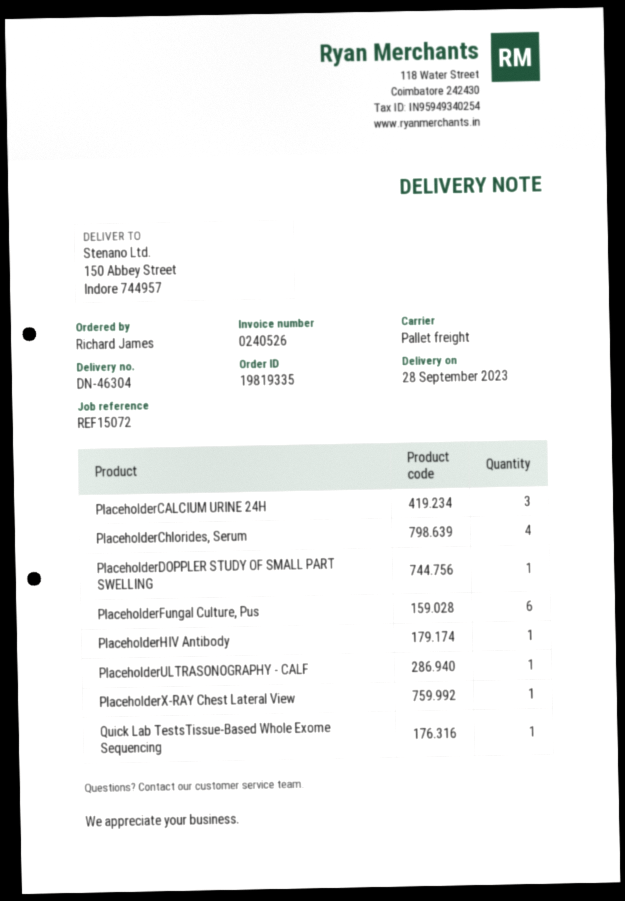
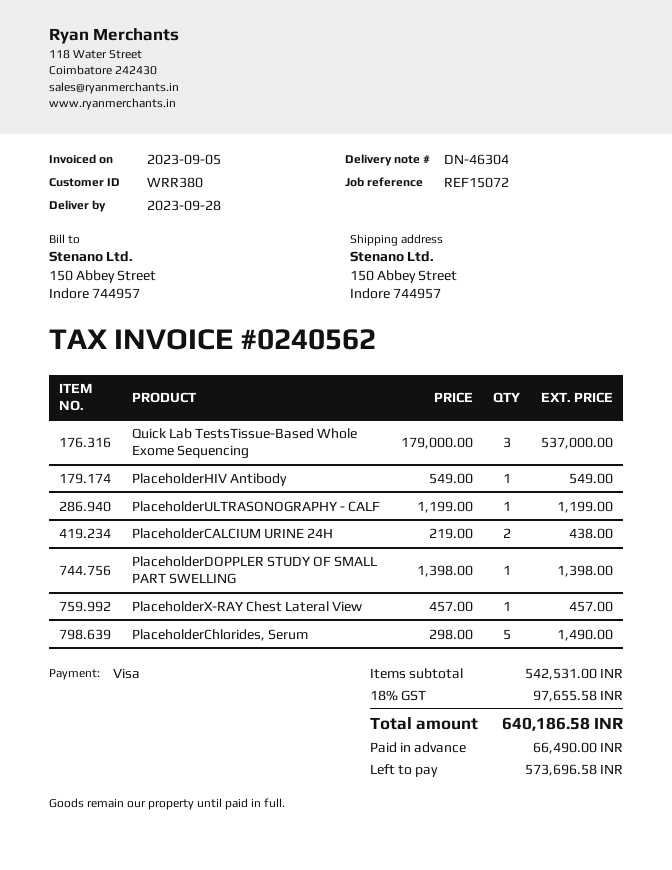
invoice number: 0240526 -> 0240562
PlaceholderCALCIUM URINE 24H: 3 -> 2
PlaceholderChlorides, Serum: 4 -> 5
PlaceholderFungal Culture, Pus: 6 -> none
Quick Lab TestsTissue-Based Whole Exome Sequencing: 1 -> 3

